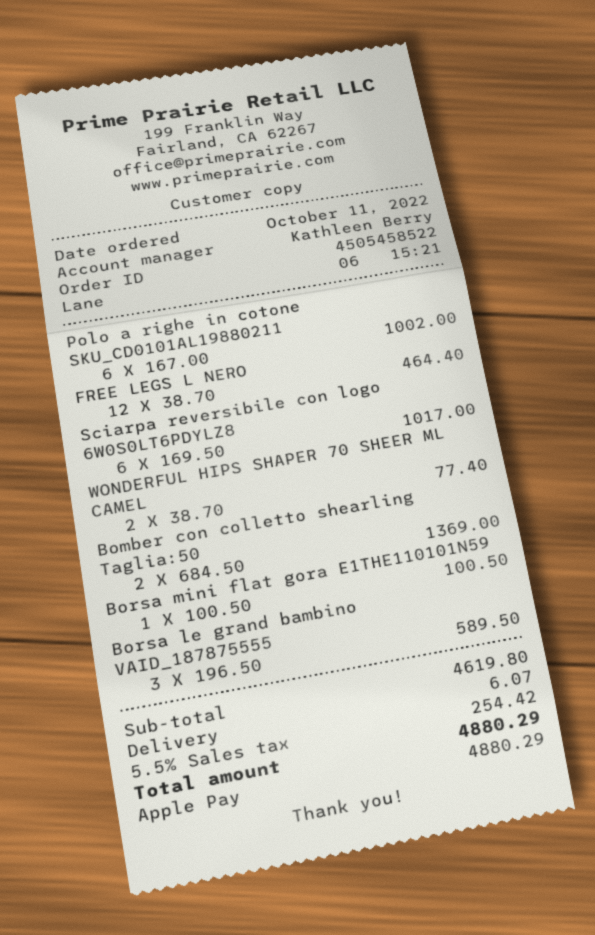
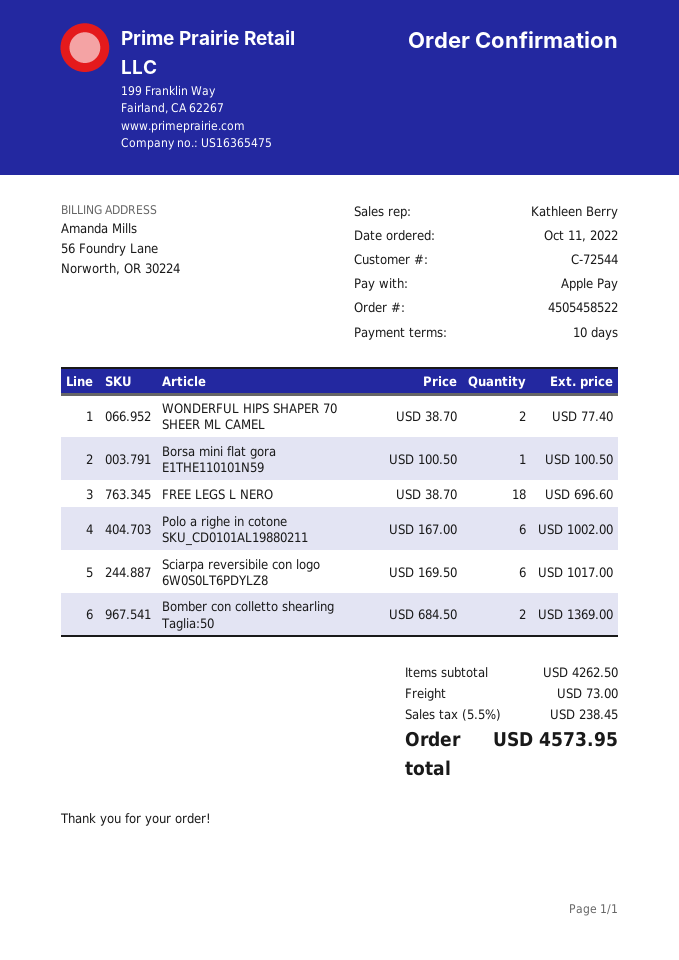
FREE LEGS L NERO: 12 x 38.70 = 464.40 -> 18 x 38.70 = 696.60
Borsa le grand bambino VAID_187875555: 3 x 196.50 = 589.50 -> none
subtotal: 4619.80 -> 4262.50
shipping: 6.07 -> 73.00
tax: 5.5% = 254.42 -> 5.5% = 238.45
total: 4880.29 -> 4573.95

